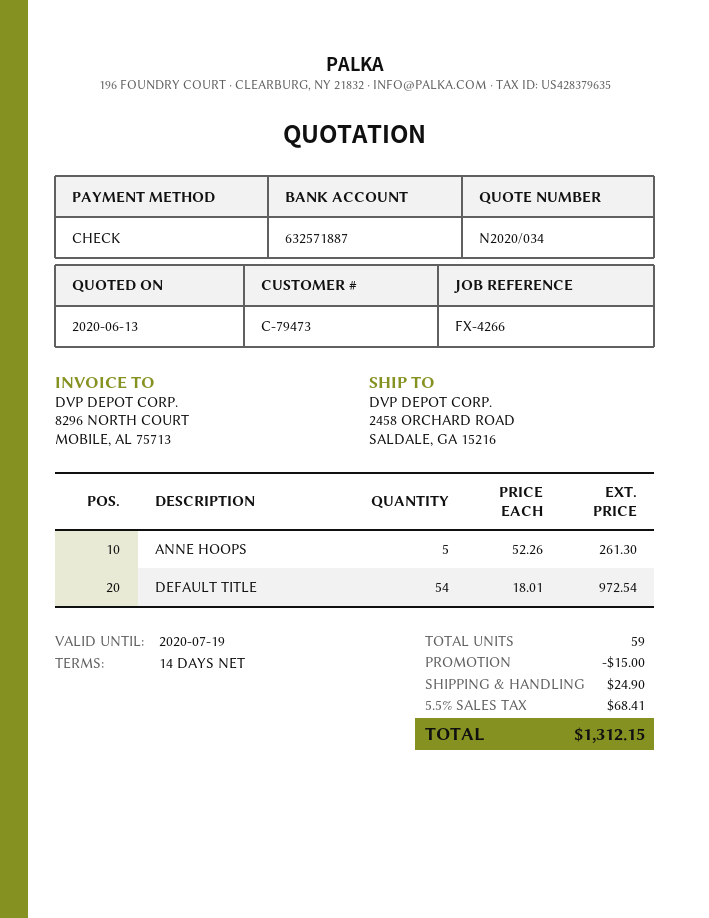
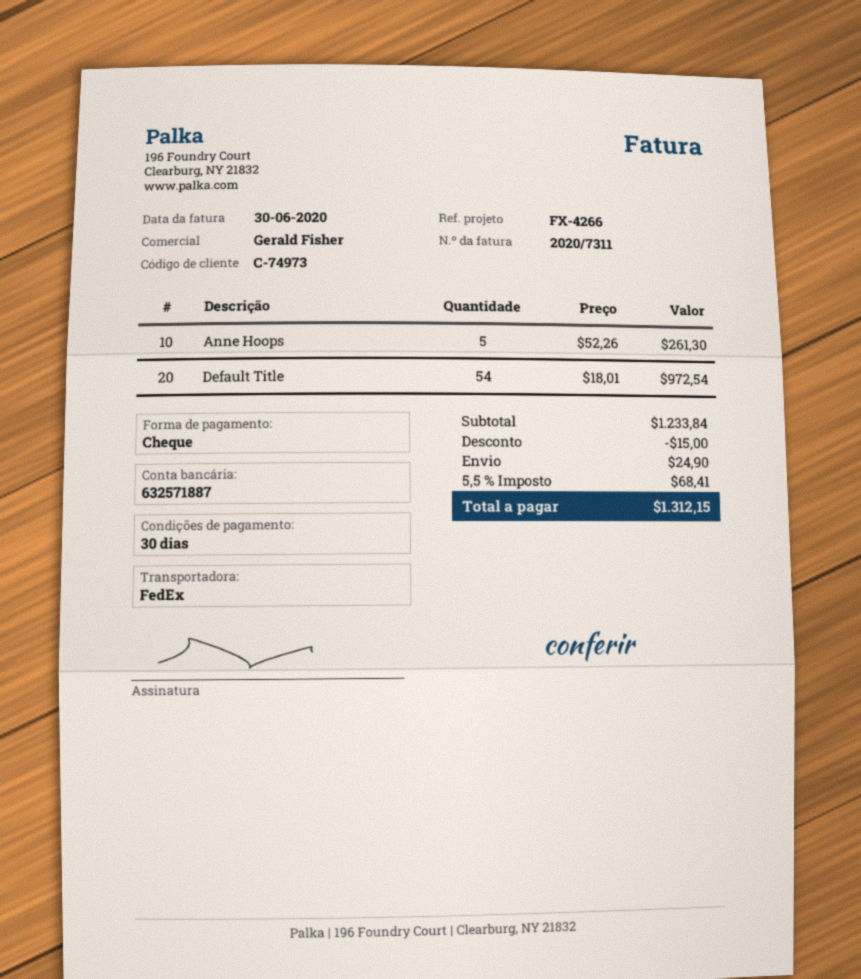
payment terms: 14 days -> 30 days
customer number: C-79473 -> C-74973

